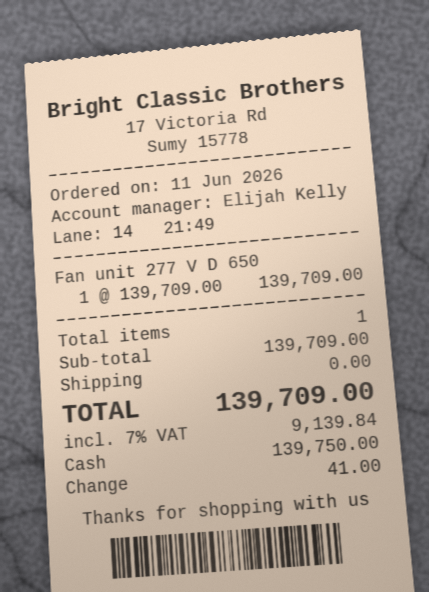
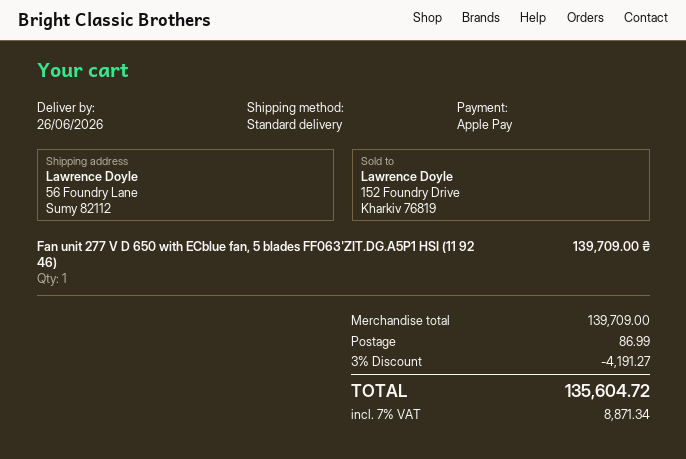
payment method: cash -> Apple Pay
discount: none -> 3% = 4191.27
shipping: 0.00 -> 86.99
tax: 7% = 9139.84 -> 7% = 8871.34
total: 139709.00 -> 135604.72

